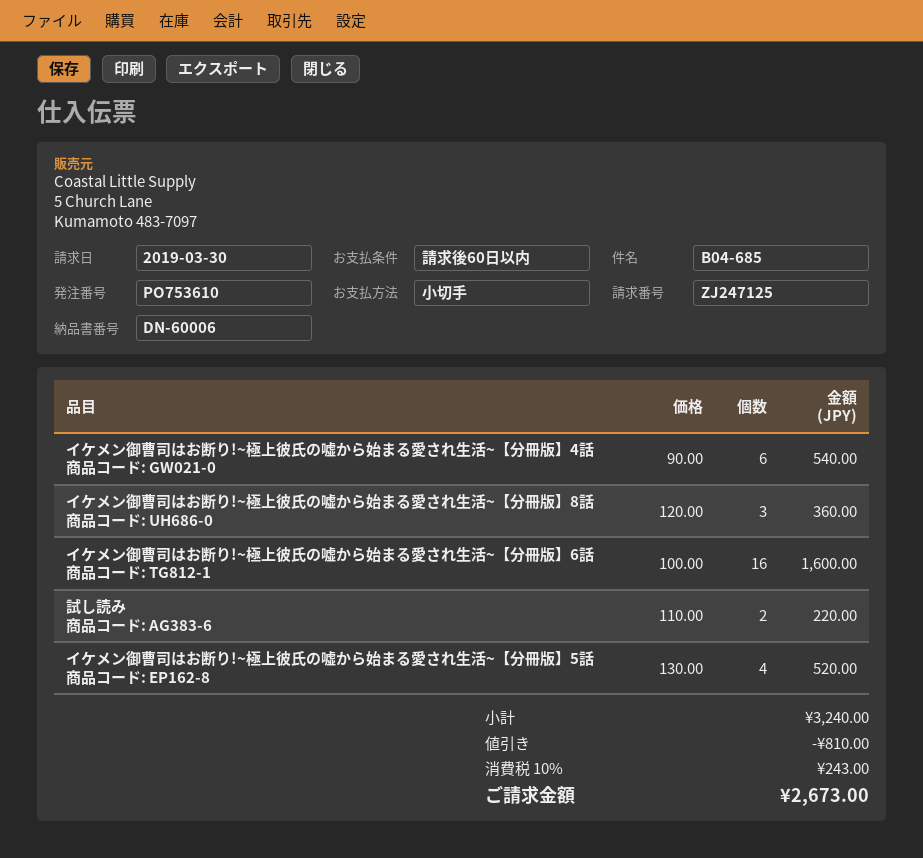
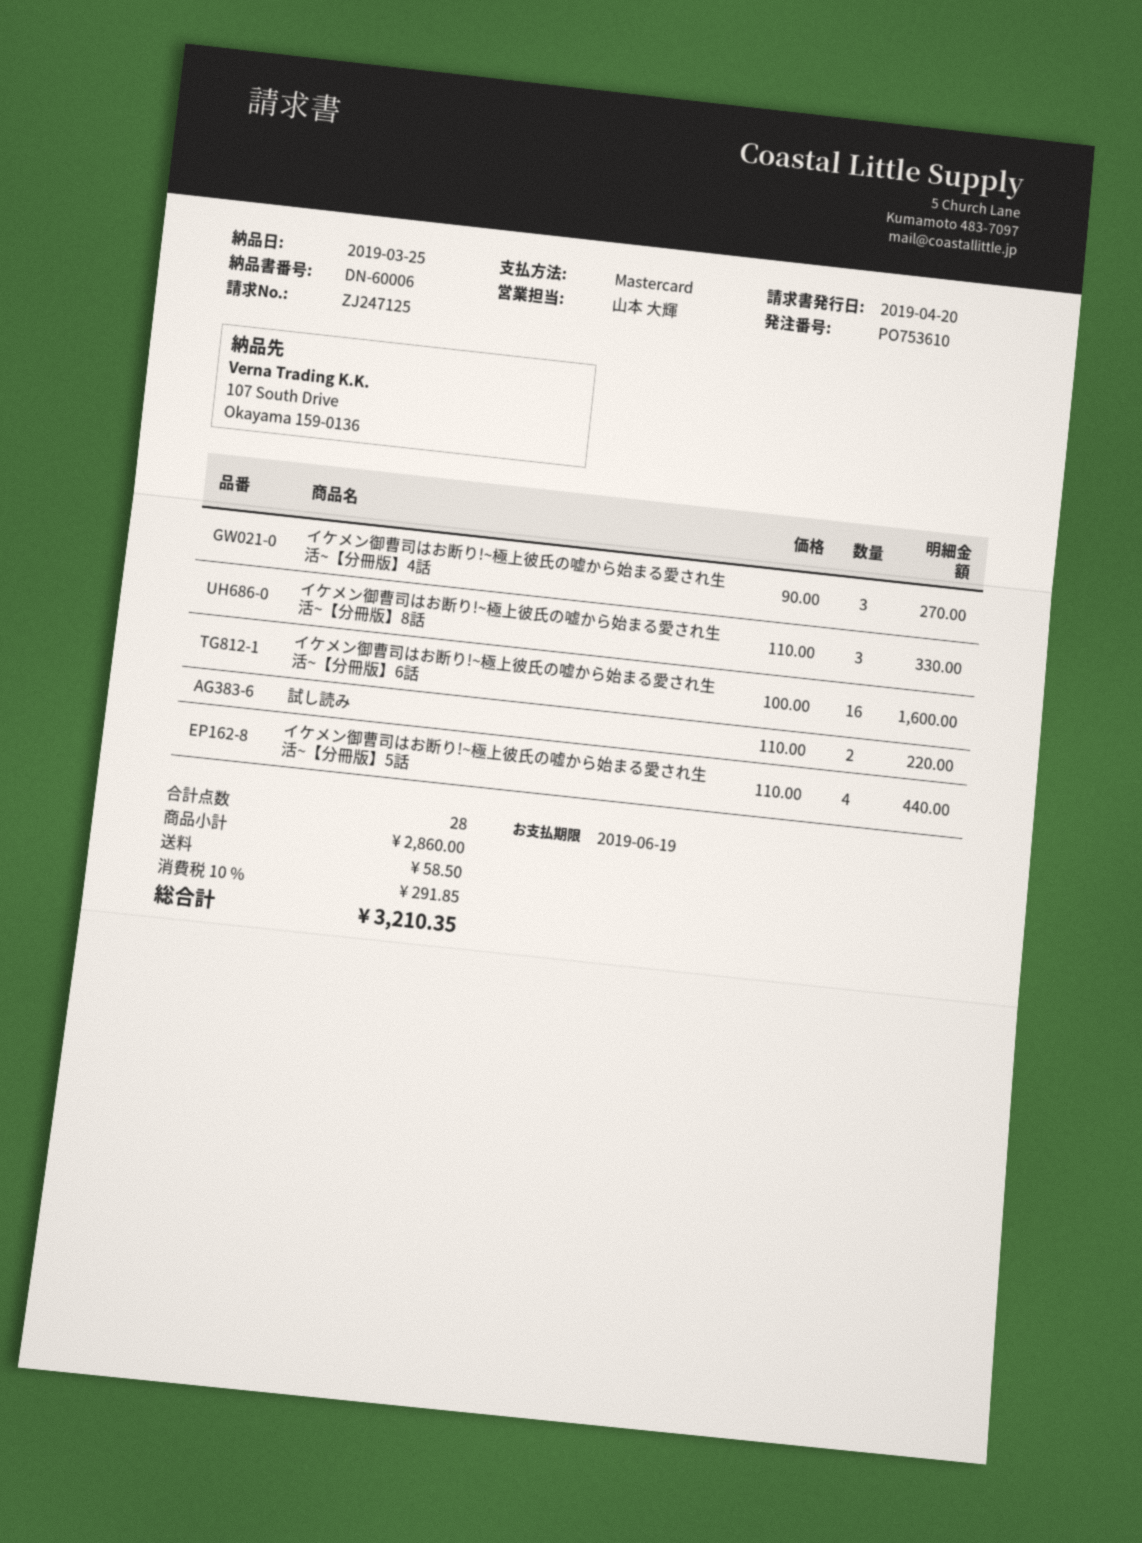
invoice date: 2019-03-30 -> 2019-04-20
payment method: cheque -> Mastercard
イケメン御曹司はお断り!~極上彼氏の嘘から始まる愛され生活~【分冊版】4話: 6 x 90.00 = 540.00 -> 3 x 90.00 = 270.00
イケメン御曹司はお断り!~極上彼氏の嘘から始まる愛され生活~【分冊版】8話: 3 x 120.00 = 360.00 -> 3 x 110.00 = 330.00
イケメン御曹司はお断り!~極上彼氏の嘘から始まる愛され生活~【分冊版】5話: 4 x 130.00 = 520.00 -> 4 x 110.00 = 440.00
subtotal: 3240.00 -> 2860.00
discount: 810.00 -> none
shipping: none -> 58.50
tax: 10% = 243.00 -> 10% = 291.85
total: 2673.00 -> 3210.35

